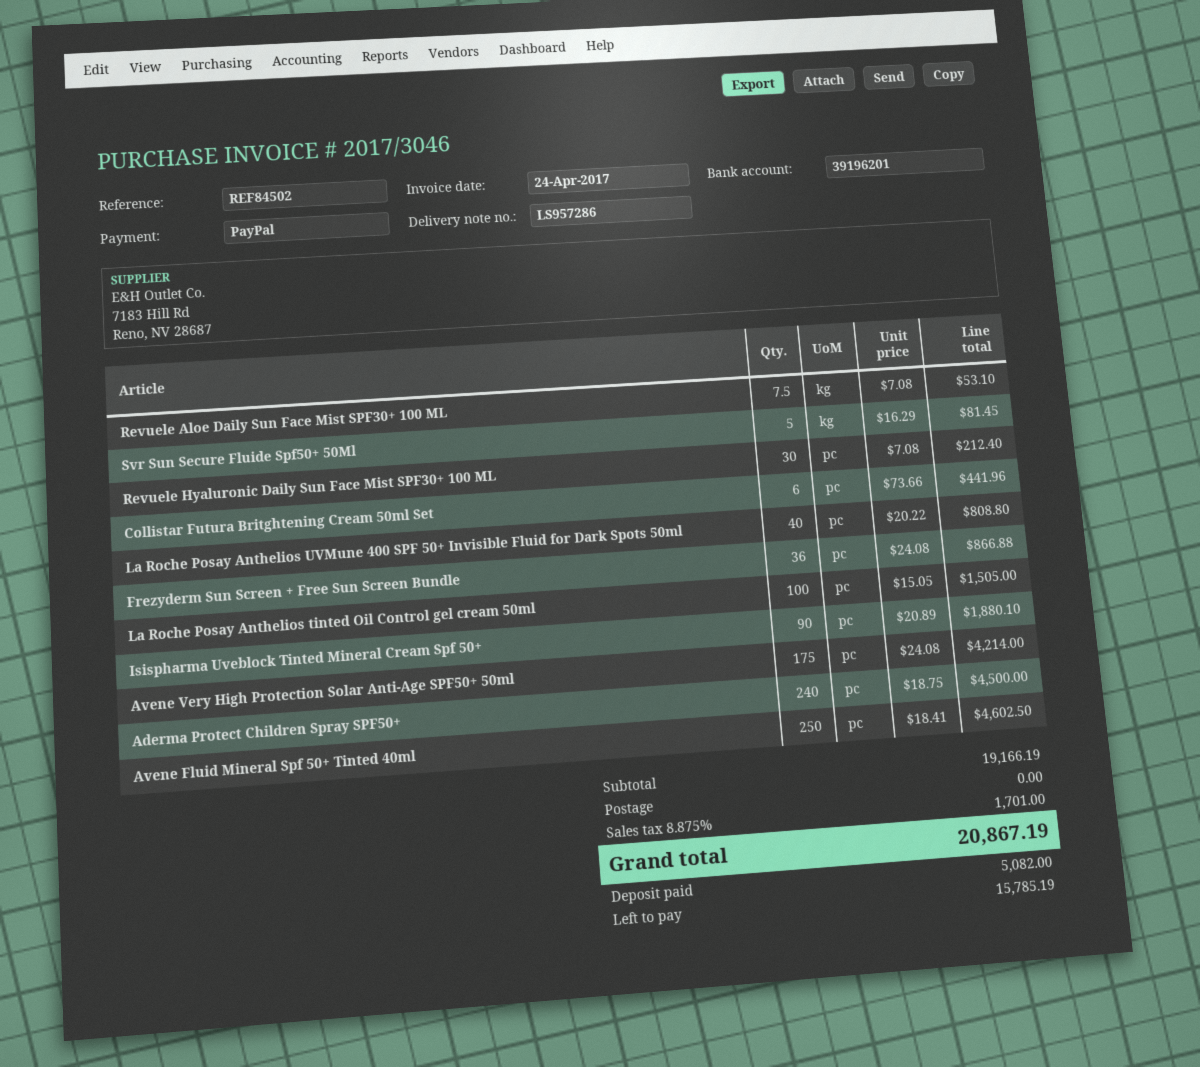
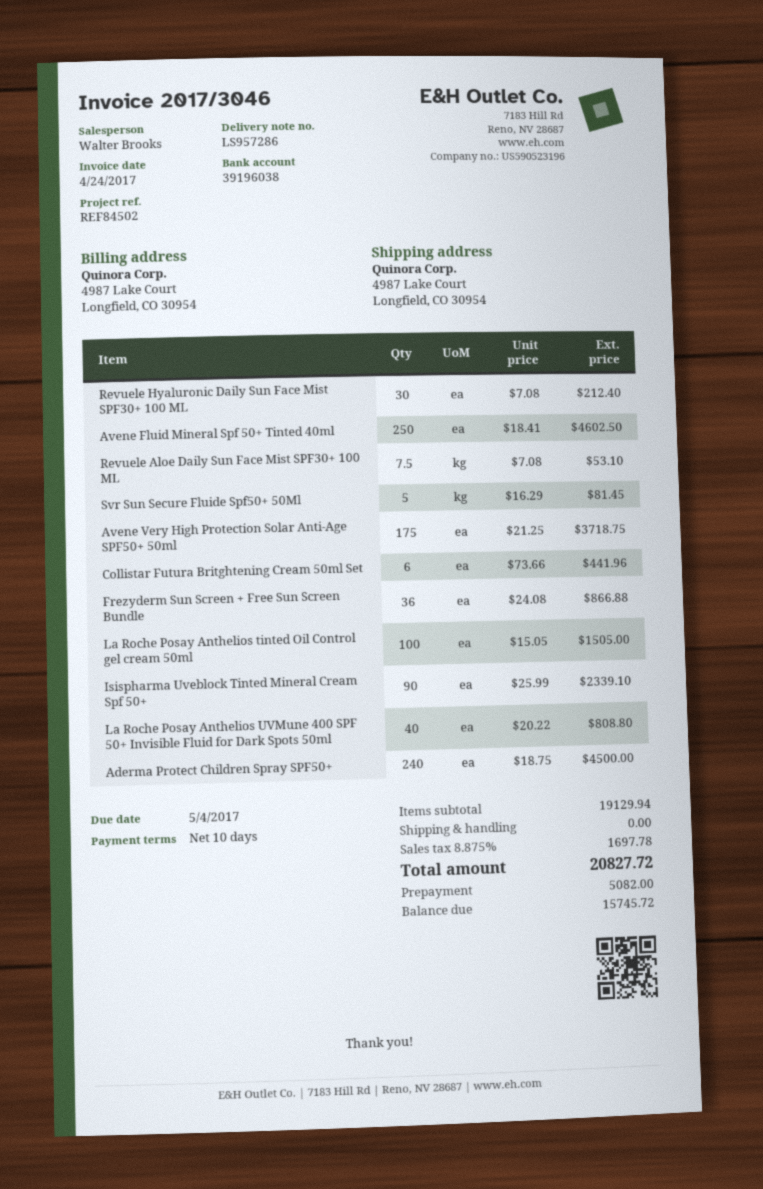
bank account: 39196201 -> 39196038
Isispharma Uveblock Tinted Mineral Cream Spf 50+: 90 x 20.89 = 1880.10 -> 90 x 25.99 = 2339.10
Avene Very High Protection Solar Anti-Age SPF50+ 50ml: 175 x 24.08 = 4214.00 -> 175 x 21.25 = 3718.75
subtotal: 19166.19 -> 19129.94
tax: 8.875% = 1701.00 -> 8.875% = 1697.78
total: 20867.19 -> 20827.72
balance: 15785.19 -> 15745.72

